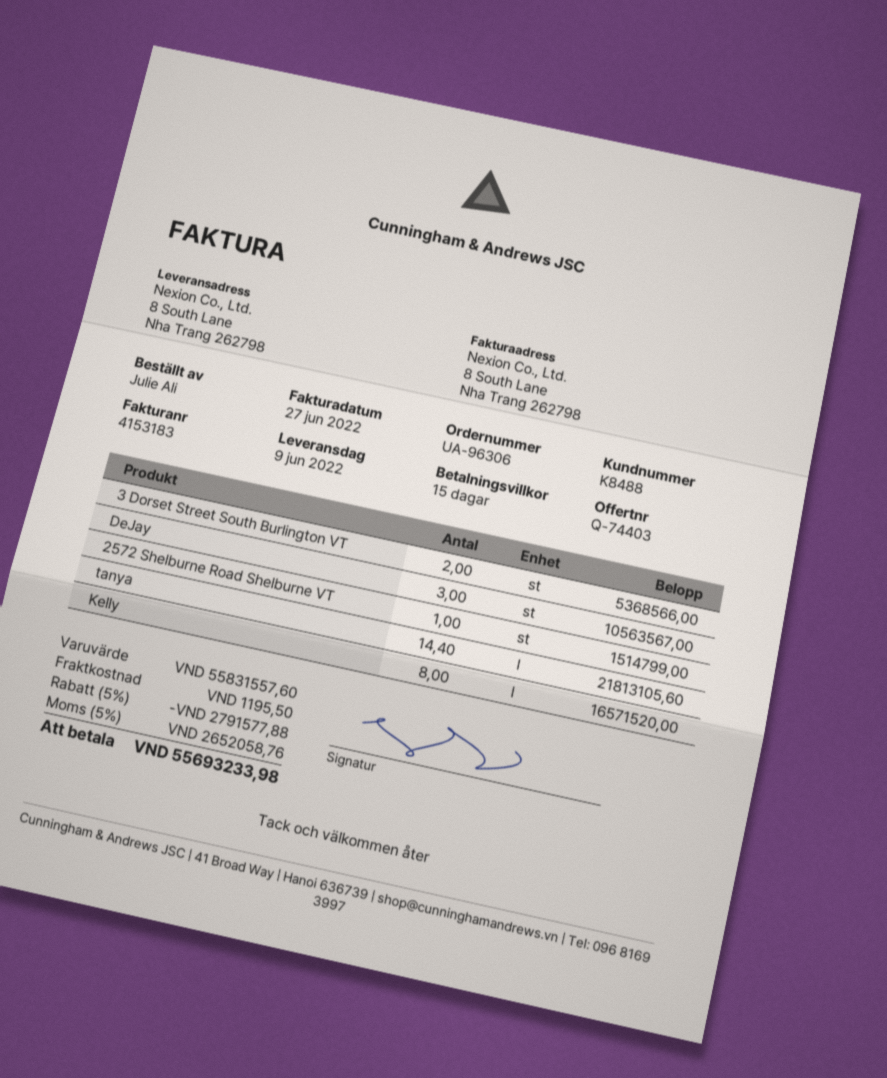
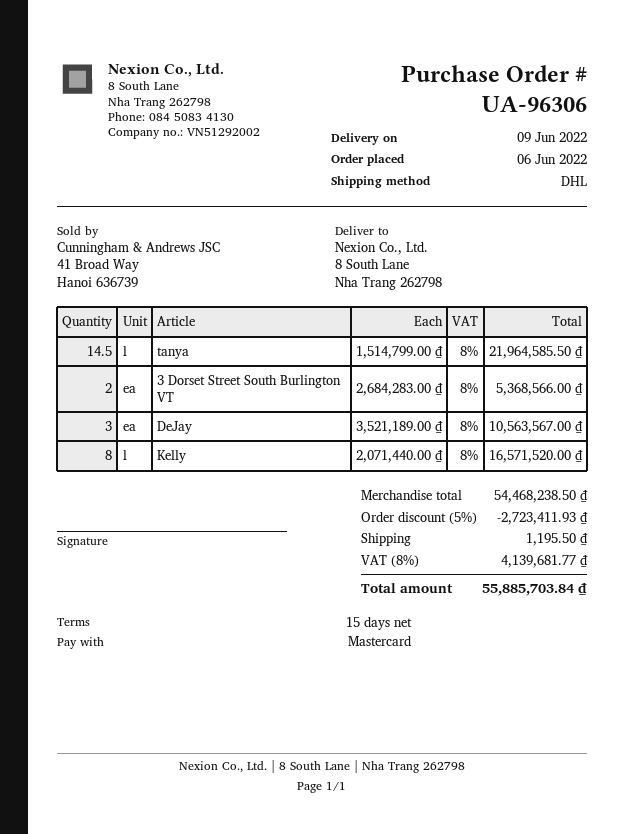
2572 Shelburne Road Shelburne VT: 1 for 1514799.00 -> none
tanya: 14.4 for 21813105.60 -> 14.5 for 21964585.50
subtotal: 55831557.60 -> 54468238.50
discount: 5% = 2791577.88 -> 5% = 2723411.93
tax: 5% = 2652058.76 -> 8% = 4139681.77
total: 55693233.98 -> 55885703.84

